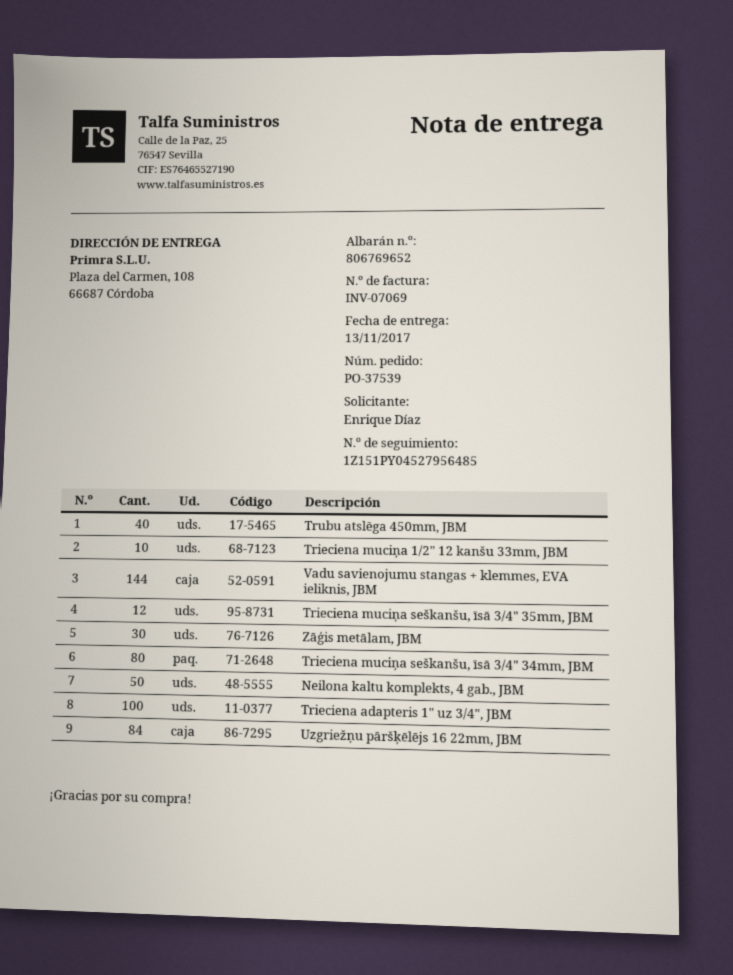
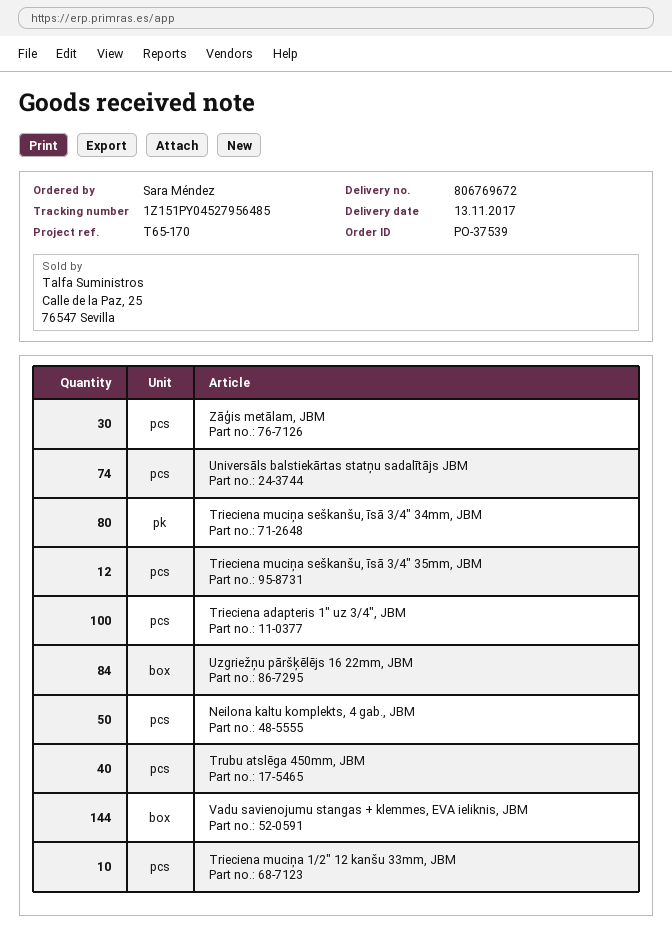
delivery note number: 806769652 -> 806769672
ordered by: Enrique Díaz -> Sara Méndez
Universāls balstiekārtas statņu sadalītājs JBM: none -> 74

